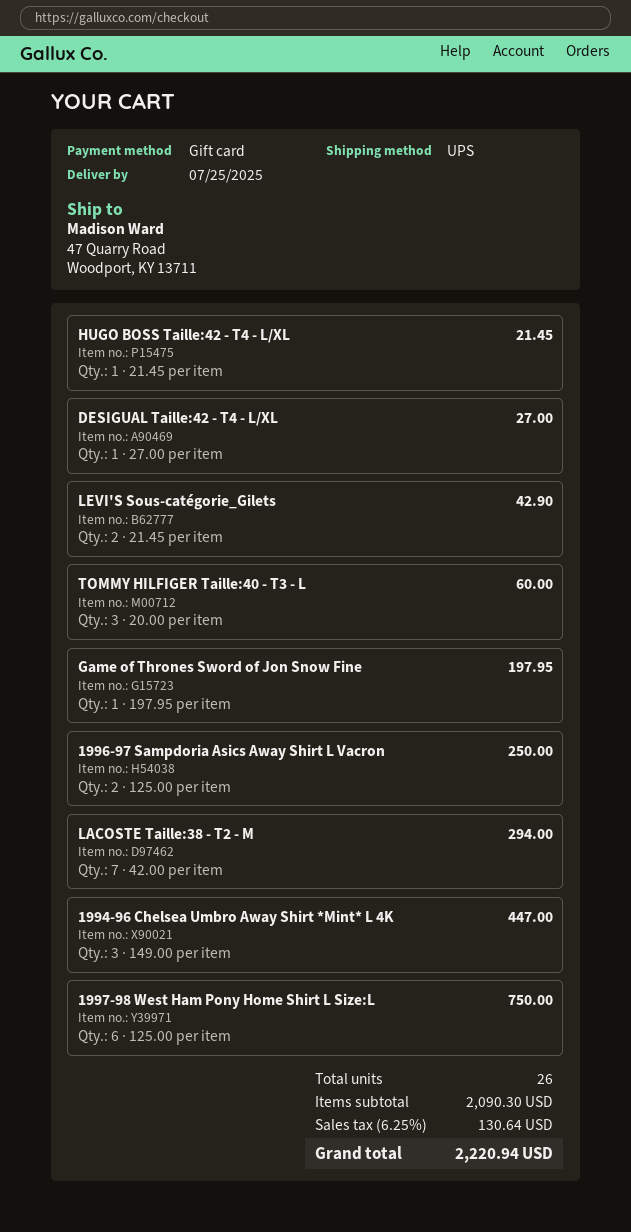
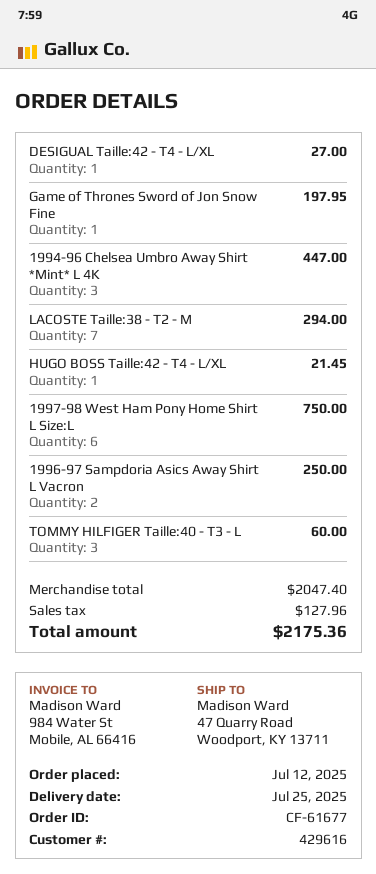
LEVI'S Sous-catégorie_Gilets: 2 for 42.90 -> none
subtotal: 2090.30 -> 2047.40
tax: 130.64 -> 127.96
total: 2220.94 -> 2175.36

